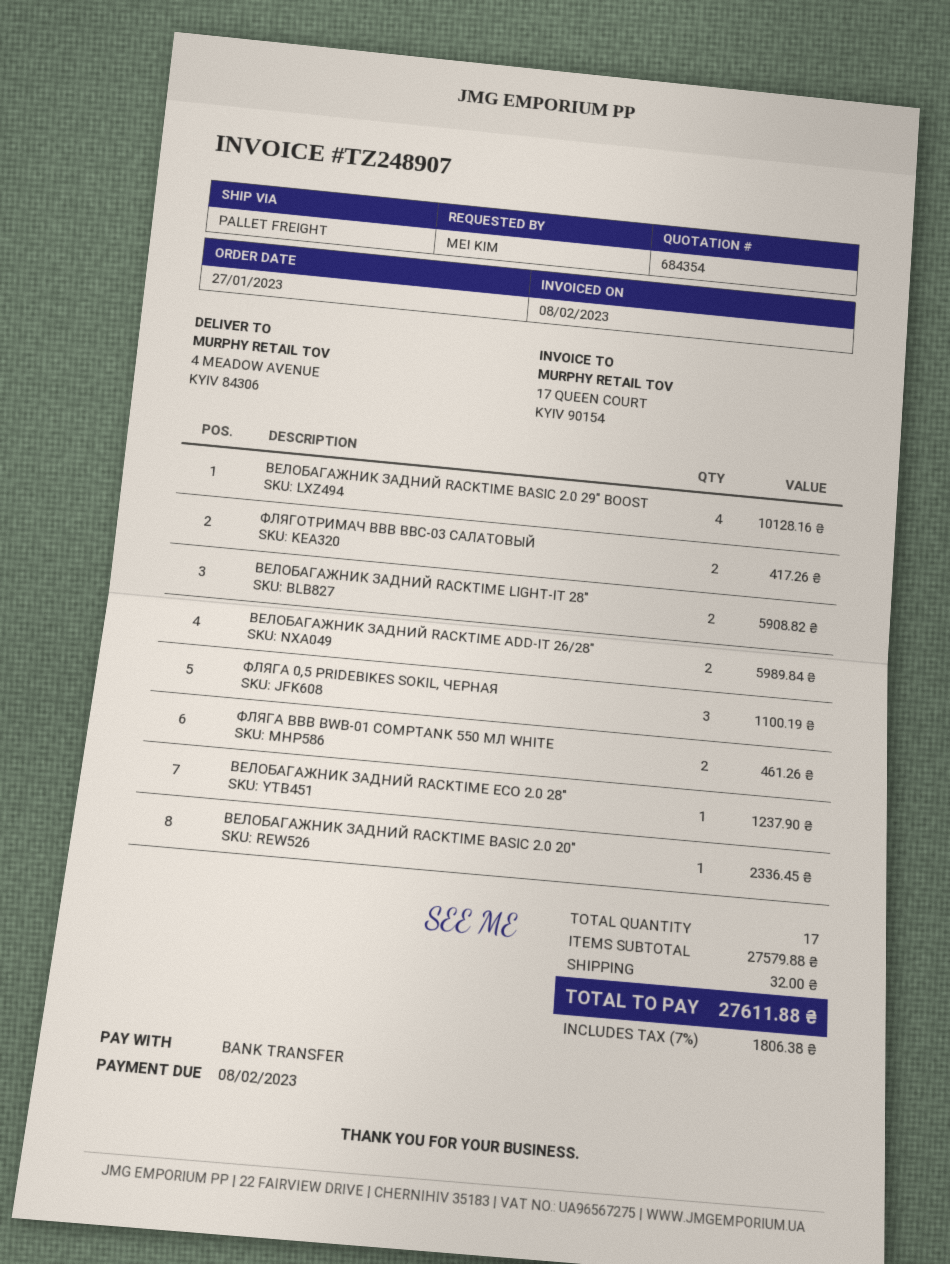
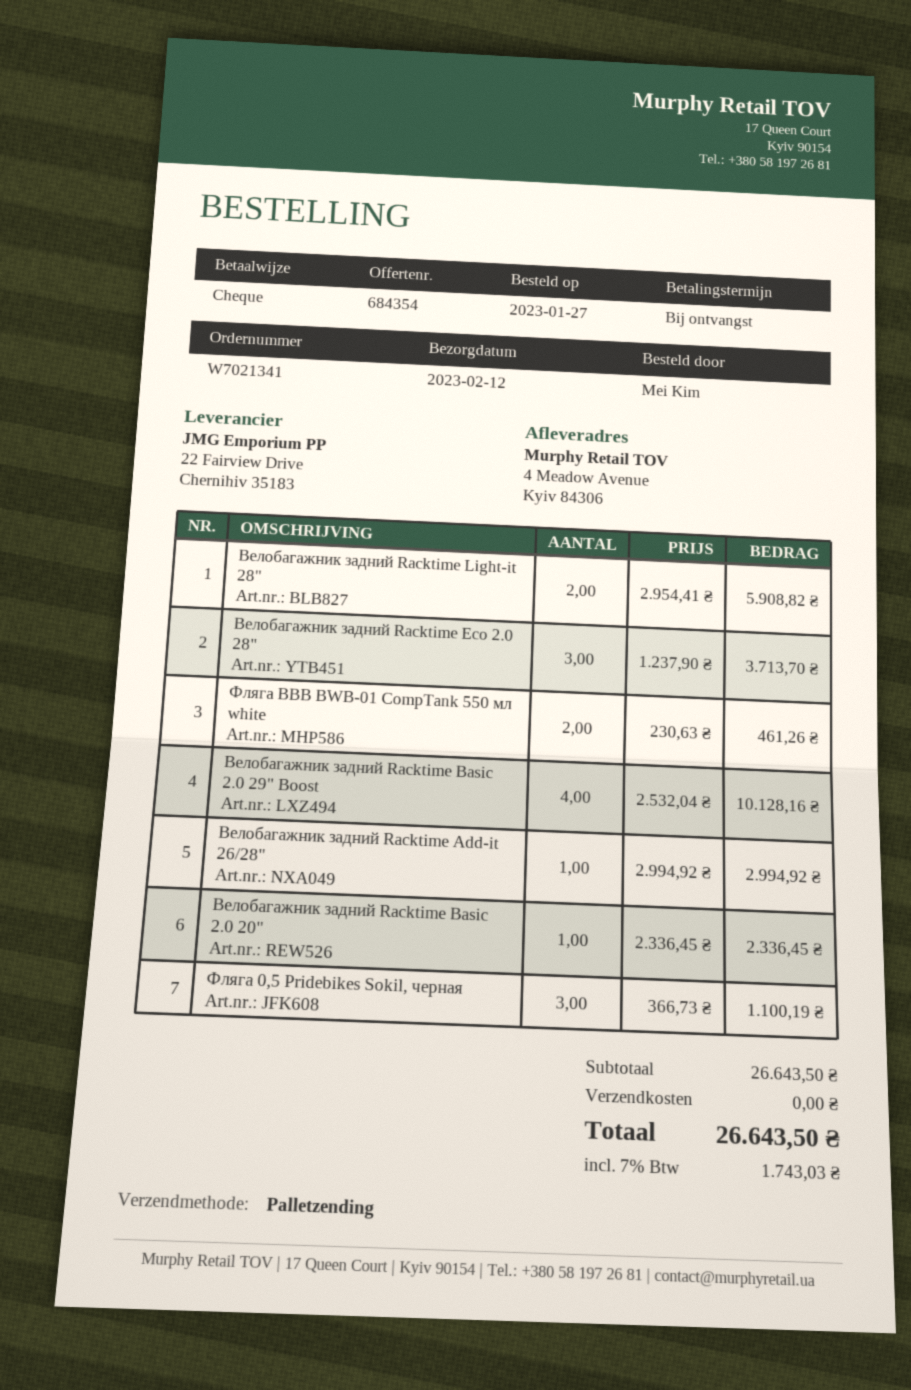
payment method: bank transfer -> cheque
ФЛЯГОТРИМАЧ BBB BBC-03 САЛАТОВЫЙ: 2 for 417.26 -> none
ВЕЛОБАГАЖНИК ЗАДНИЙ RACKTIME ADD-IT 26/28": 2 for 5989.84 -> 1 for 2994.92
ВЕЛОБАГАЖНИК ЗАДНИЙ RACKTIME ECO 2.0 28": 1 for 1237.90 -> 3 for 3713.70
subtotal: 27579.88 -> 26643.50
shipping: 32.00 -> 0.00
tax: 7% = 1806.38 -> 7% = 1743.03
total: 27611.88 -> 26643.50

